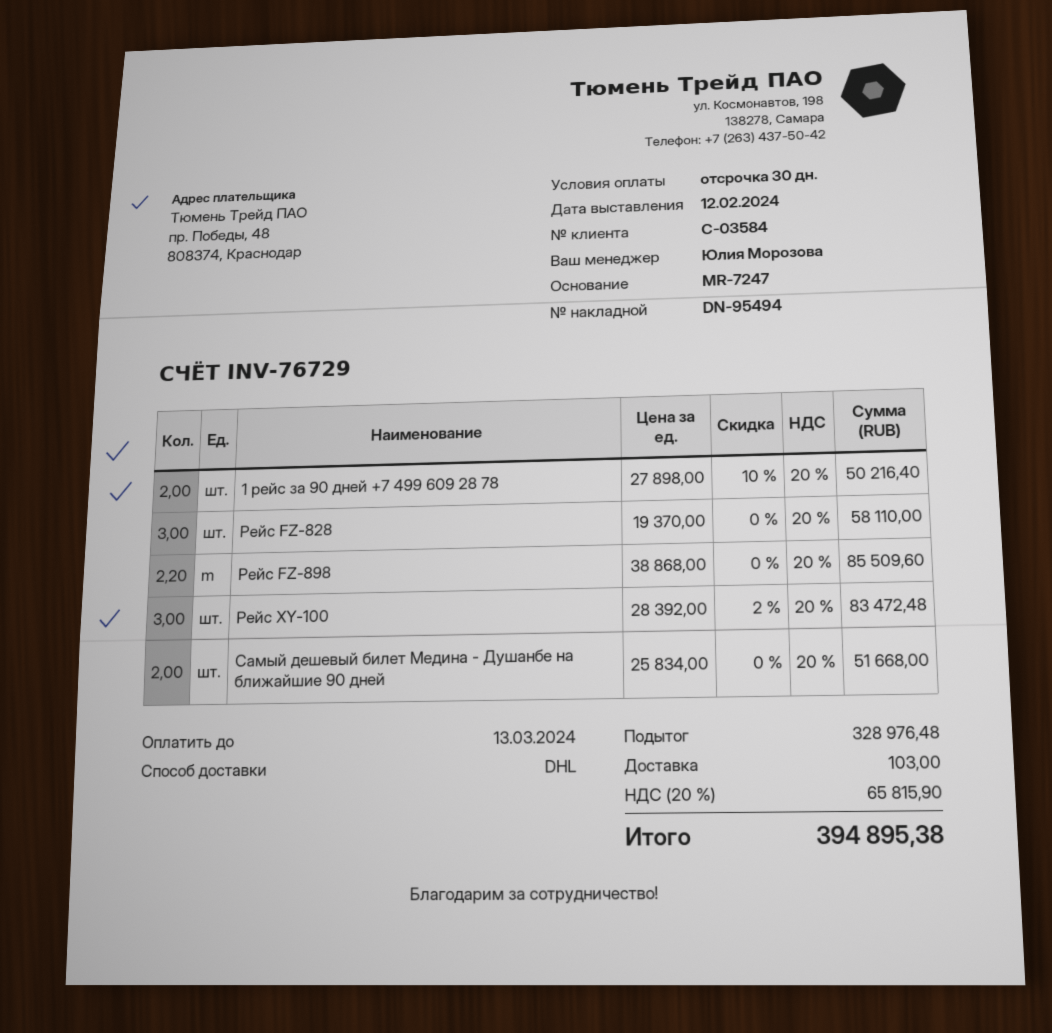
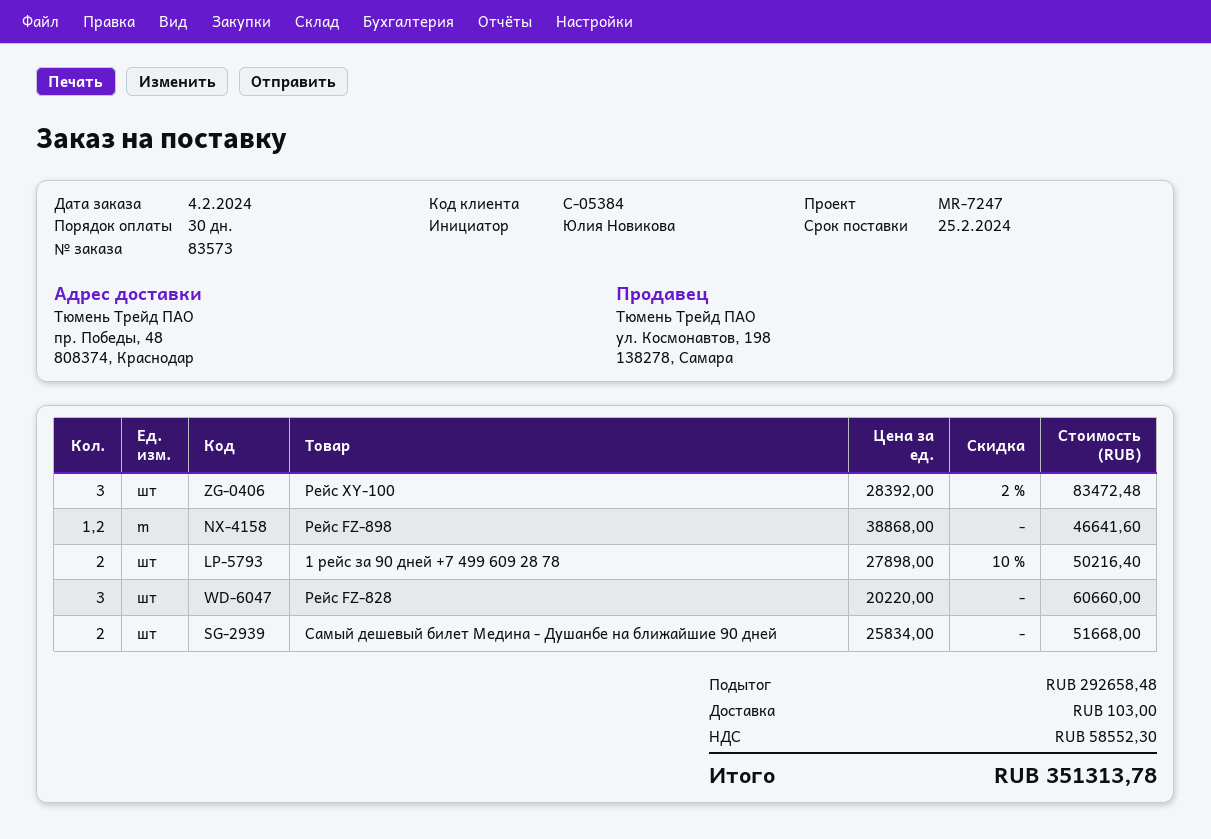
customer number: C-03584 -> C-05384
Рейс FZ-828: 3 x 19370.00 = 58110.00 -> 3 x 20220.00 = 60660.00
Рейс FZ-898: 2.2 x 38868.00 = 85509.60 -> 1.2 x 38868.00 = 46641.60
subtotal: 328976.48 -> 292658.48
tax: 65815.90 -> 58552.30
total: 394895.38 -> 351313.78

